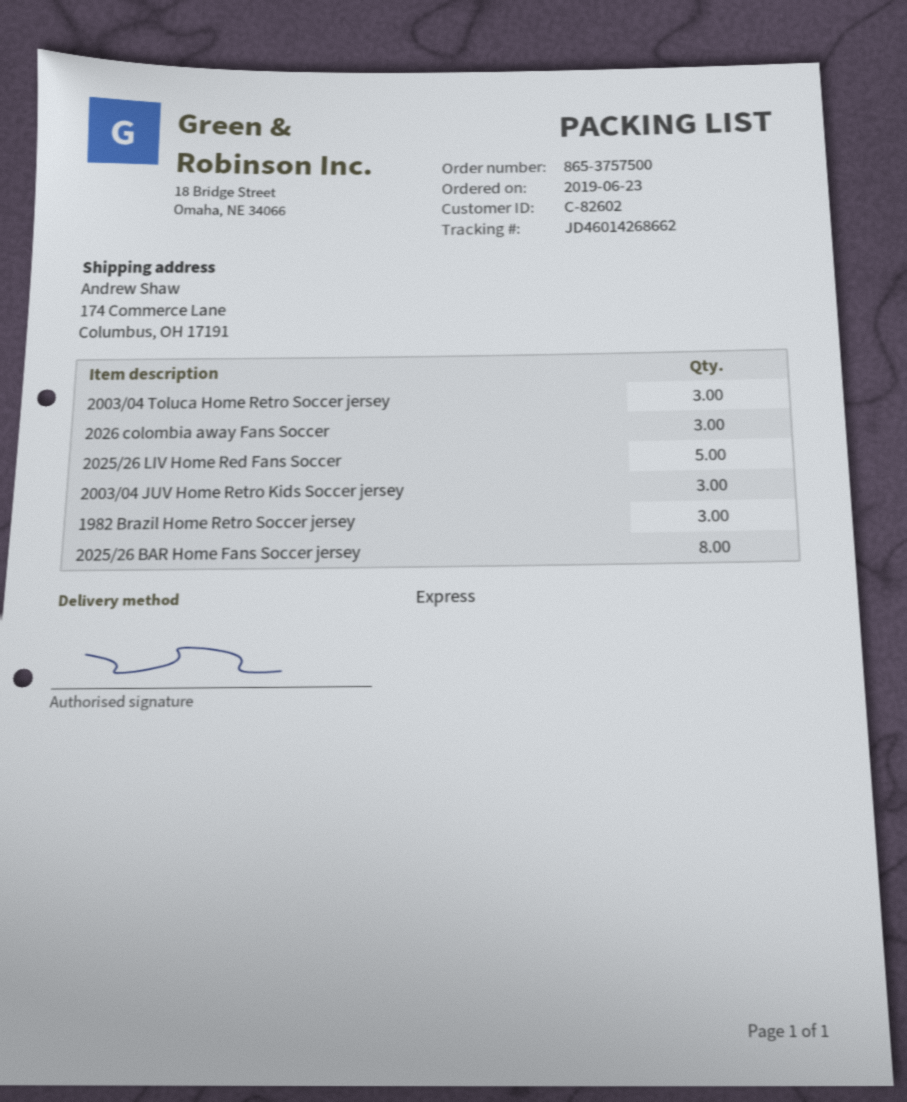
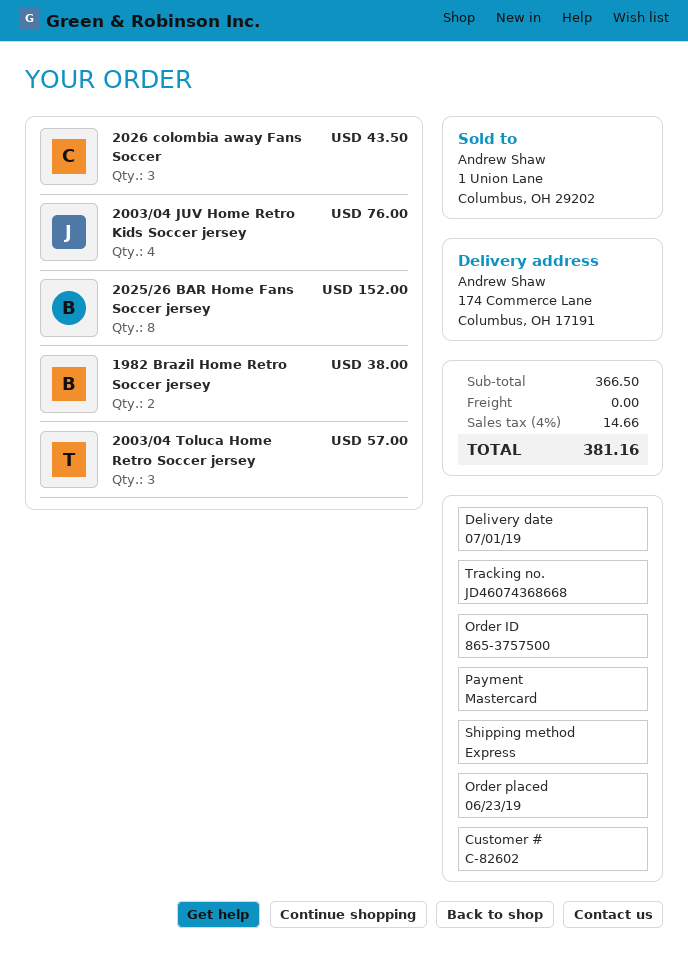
tracking number: JD46014268662 -> JD46074368668
2025/26 LIV Home Red Fans Soccer: 5 -> none
2003/04 JUV Home Retro Kids Soccer jersey: 3 -> 4
1982 Brazil Home Retro Soccer jersey: 3 -> 2

